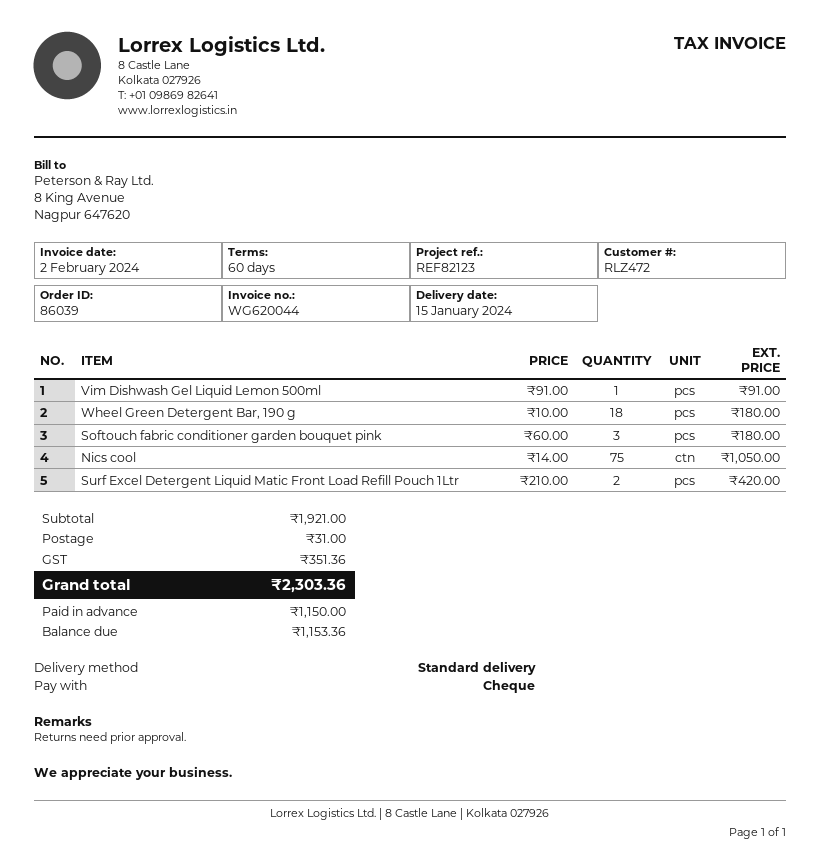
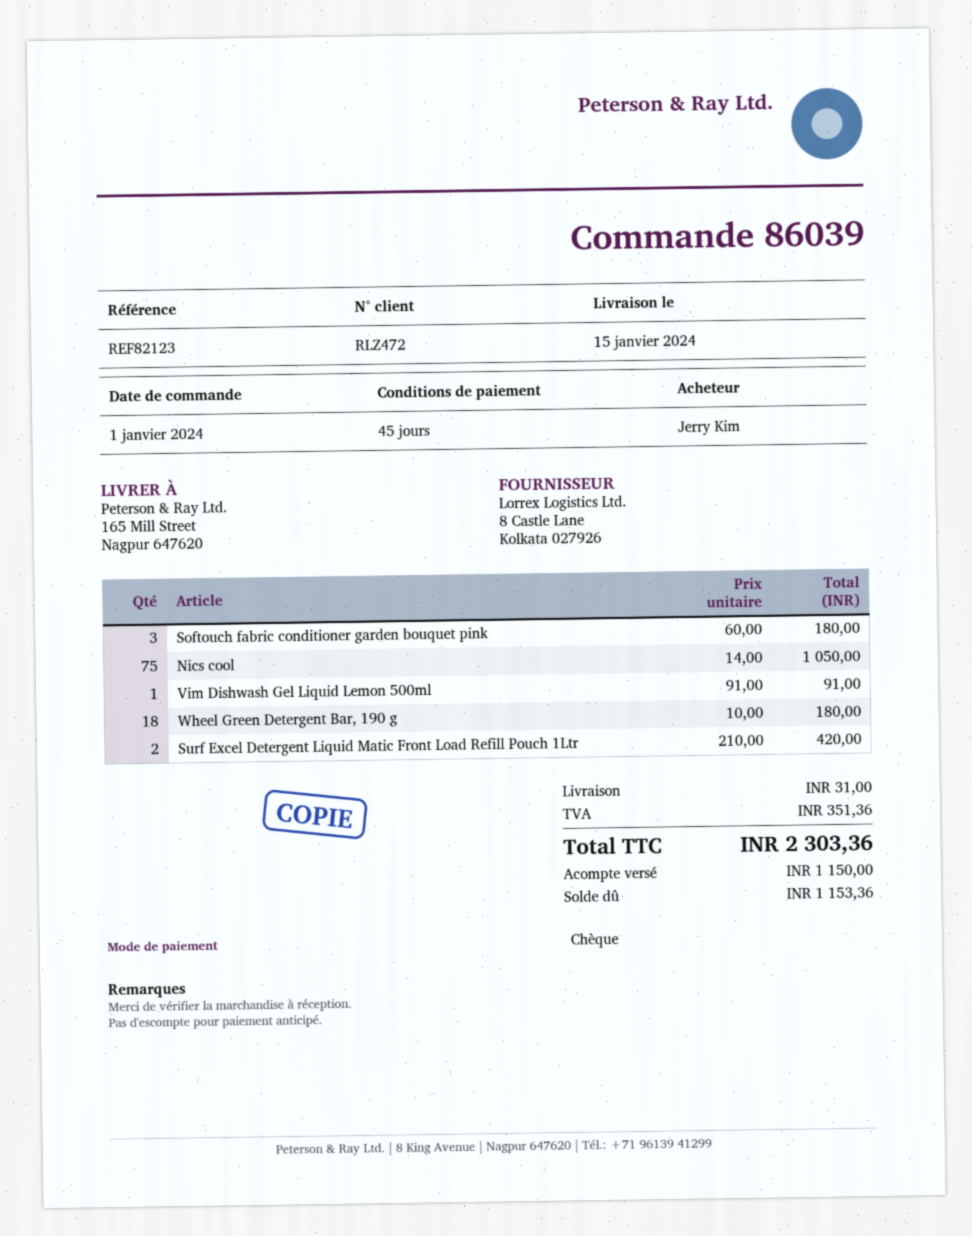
payment terms: 60 days -> 45 days

